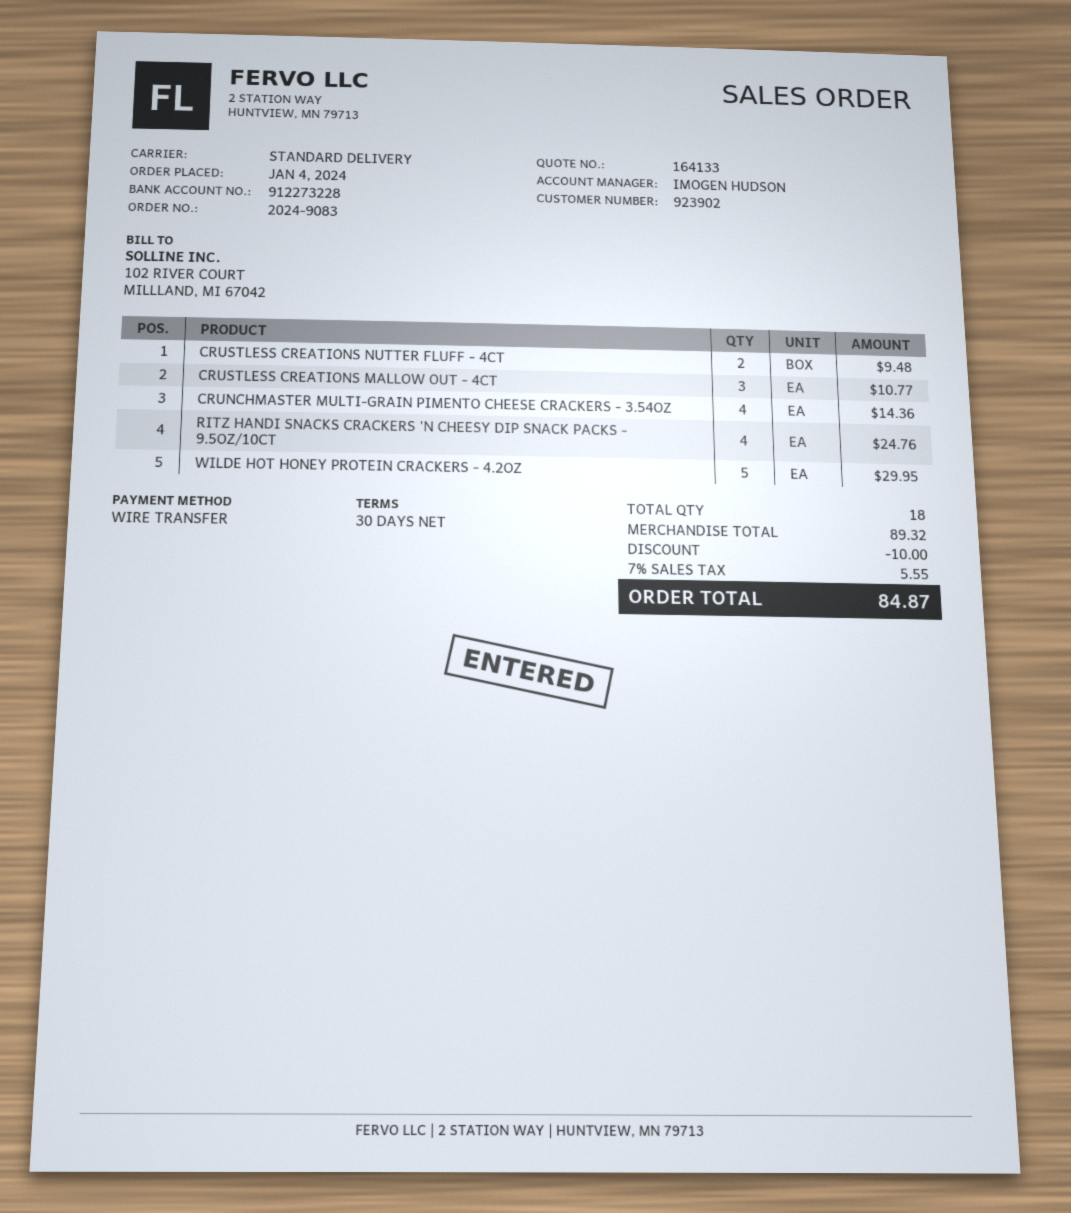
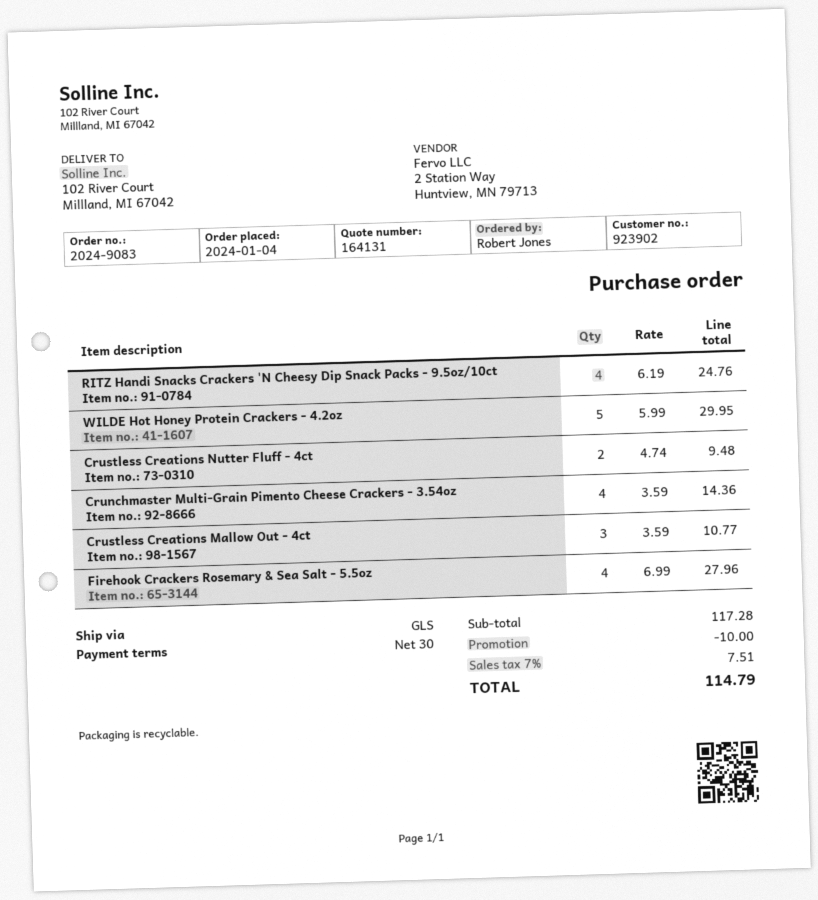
quote number: 164133 -> 164131
shipping method: standard -> GLS
Firehook Crackers Rosemary & Sea Salt - 5.5oz: none -> 4 for 27.96
subtotal: 89.32 -> 117.28
tax: 7% = 5.55 -> 7% = 7.51
total: 84.87 -> 114.79

